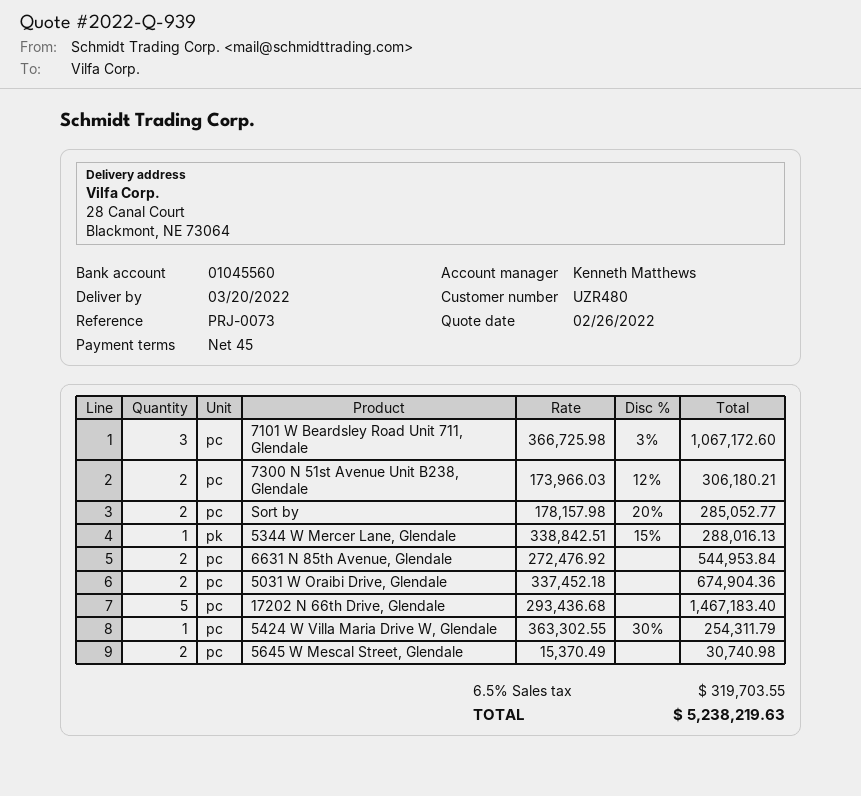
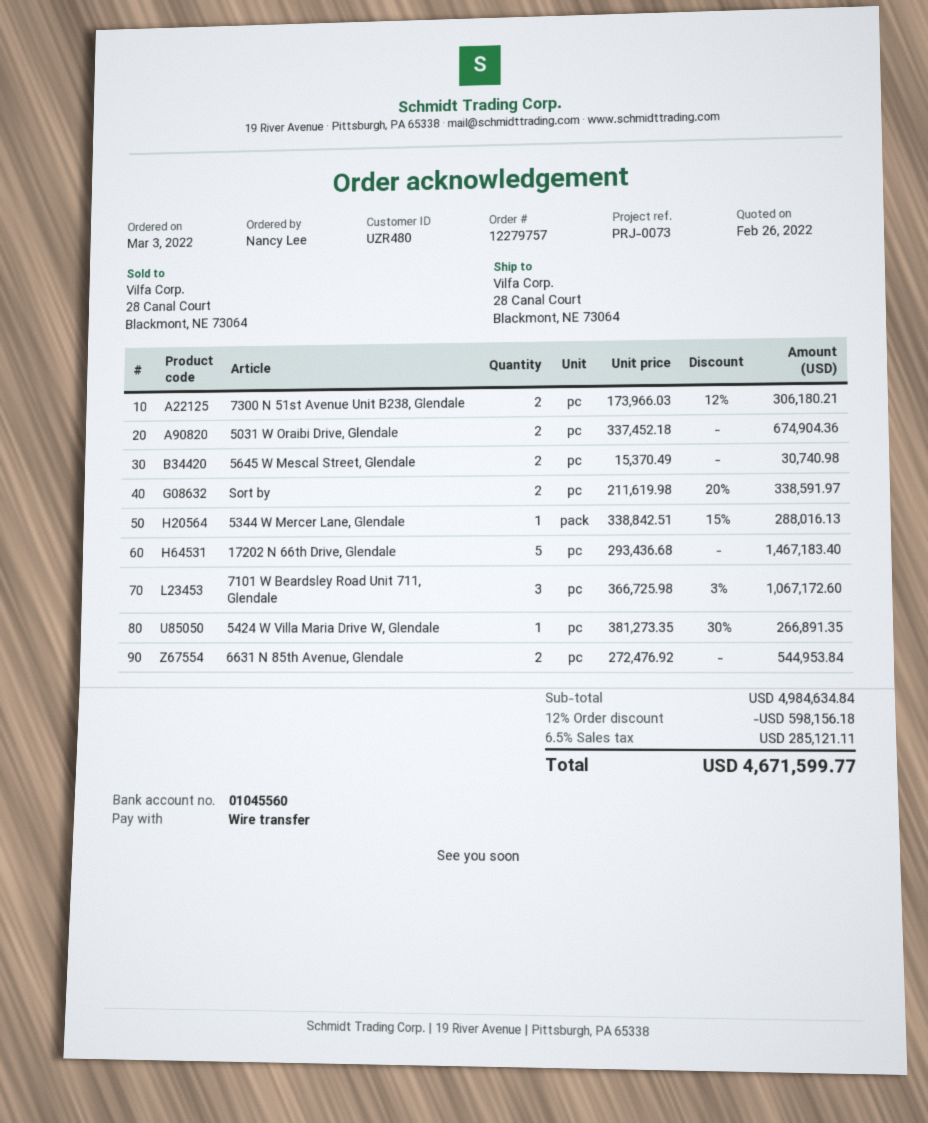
Sort by: 2 x 178157.98 - 20% = 285052.77 -> 2 x 211619.98 - 20% = 338591.97
5424 W Villa Maria Drive W, Glendale: 1 x 363302.55 - 30% = 254311.79 -> 1 x 381273.35 - 30% = 266891.35
discount: none -> 12% = 598156.18
tax: 6.5% = 319703.55 -> 6.5% = 285121.11
total: 5238219.63 -> 4671599.77

